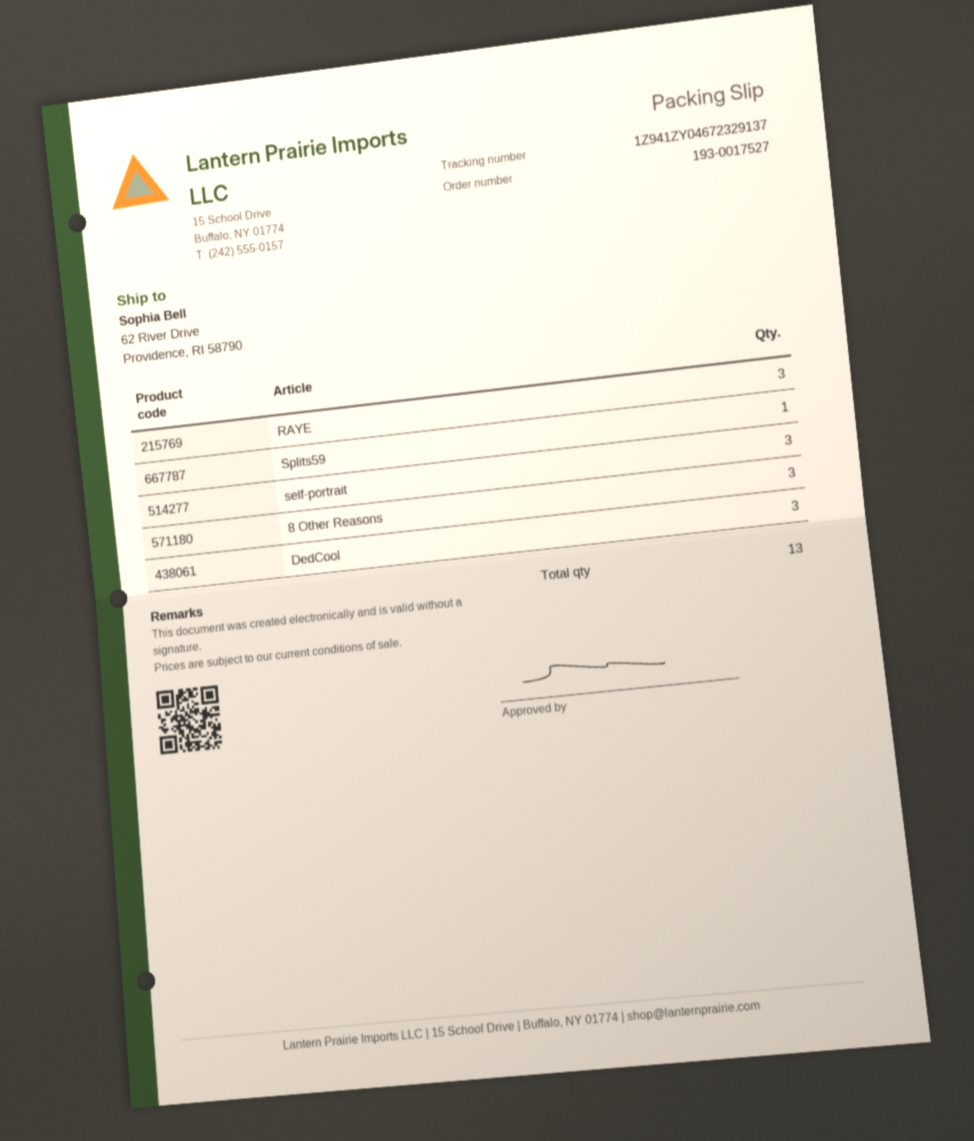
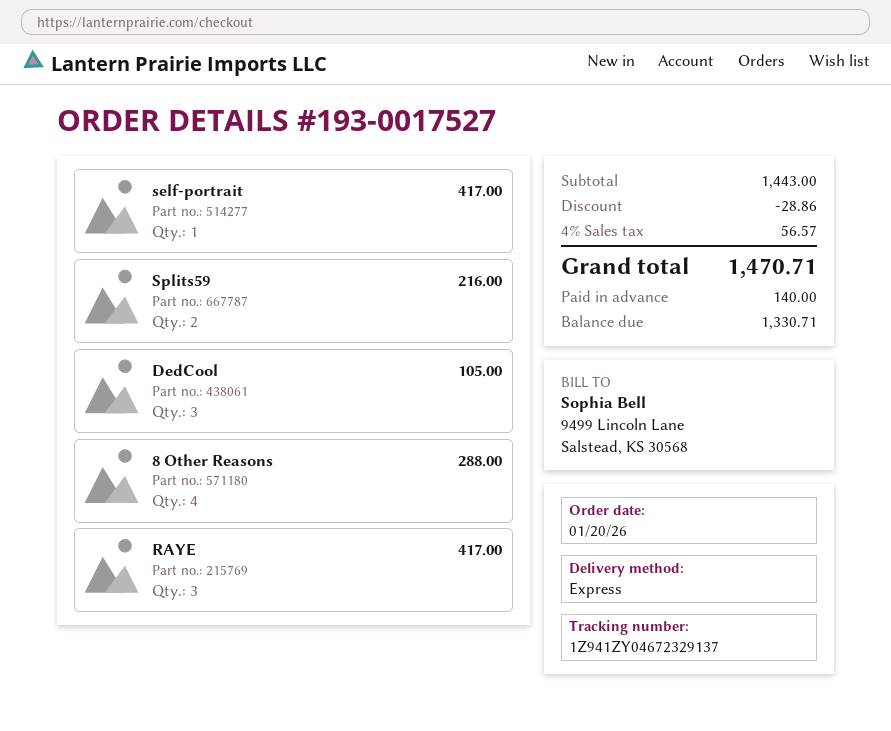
Splits59: 1 -> 2
self-portrait: 3 -> 1
8 Other Reasons: 3 -> 4

